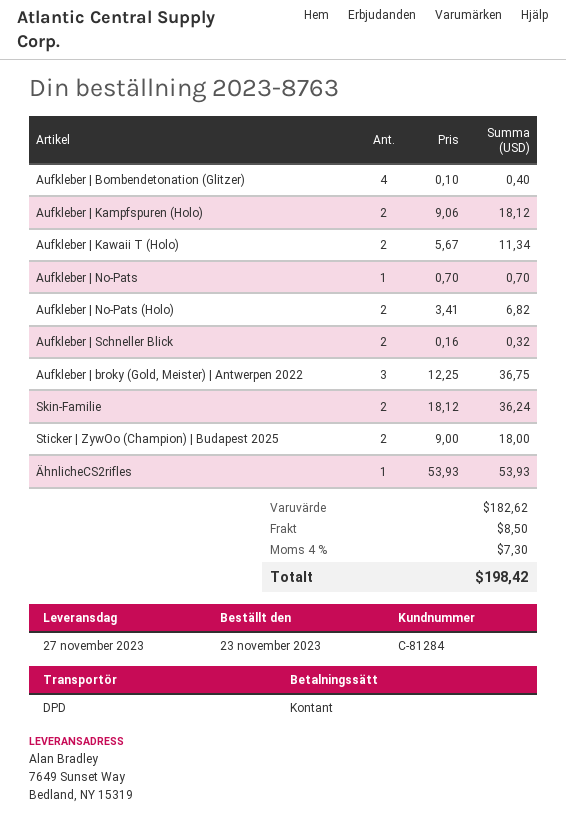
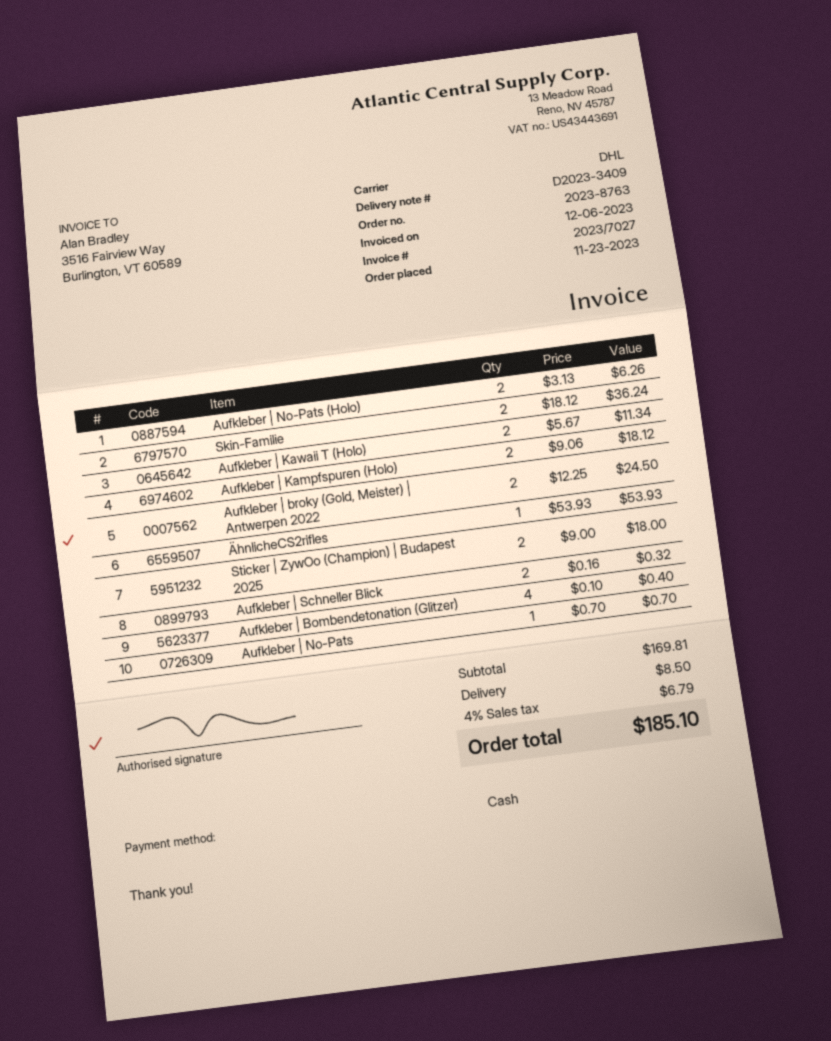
shipping method: DPD -> DHL
Aufkleber | No-Pats (Holo): 2 x 3.41 = 6.82 -> 2 x 3.13 = 6.26
Aufkleber | broky (Gold, Meister) | Antwerpen 2022: 3 x 12.25 = 36.75 -> 2 x 12.25 = 24.50
subtotal: 182.62 -> 169.81
tax: 4% = 7.30 -> 4% = 6.79
total: 198.42 -> 185.10

